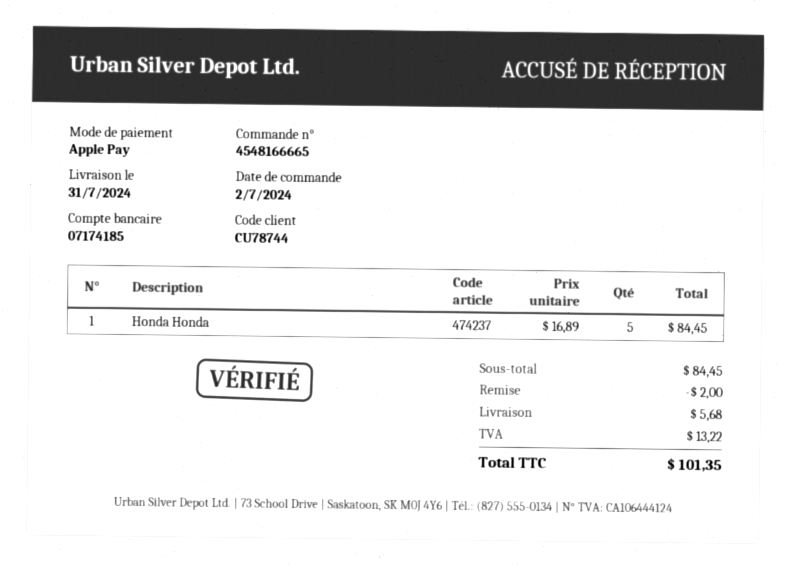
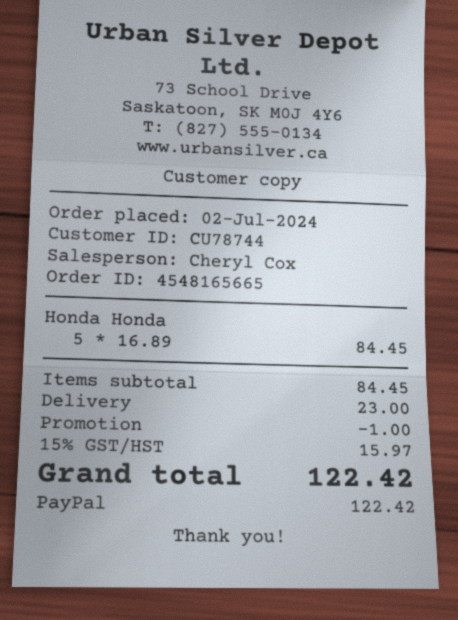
order number: 4548166665 -> 4548165665
payment method: Apple Pay -> PayPal
discount: 2.00 -> 1.00
shipping: 5.68 -> 23.00
tax: 13.22 -> 15.97
total: 101.35 -> 122.42

